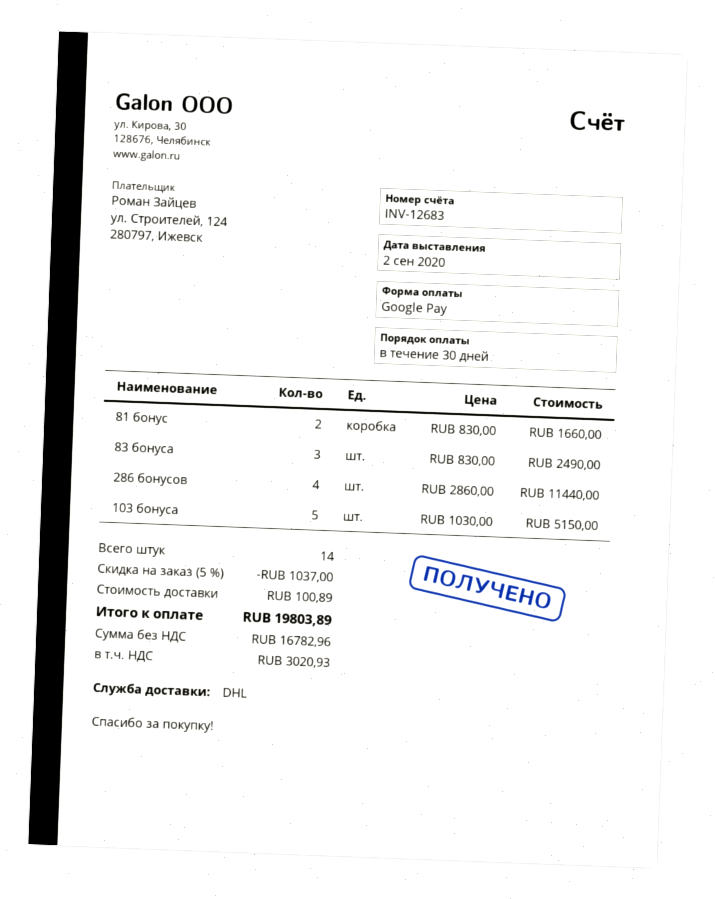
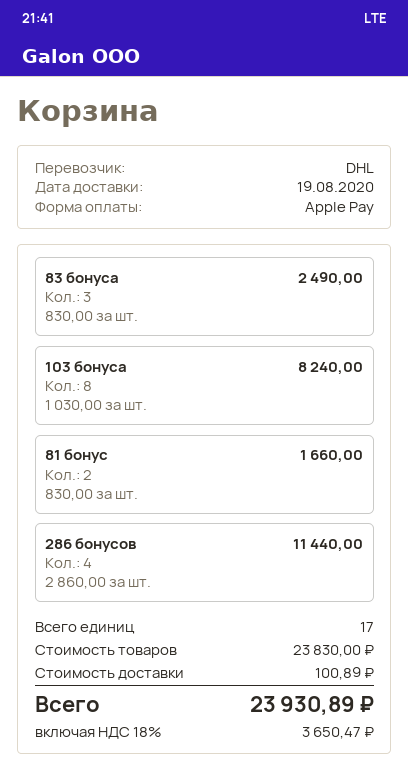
payment method: Google Pay -> Apple Pay
103 бонуса: 5 x 1030.00 = 5150.00 -> 8 x 1030.00 = 8240.00
total quantity: 14 -> 17
discount: 5% = 1037.00 -> none
tax: 3020.93 -> 3650.47
total: 19803.89 -> 23930.89

